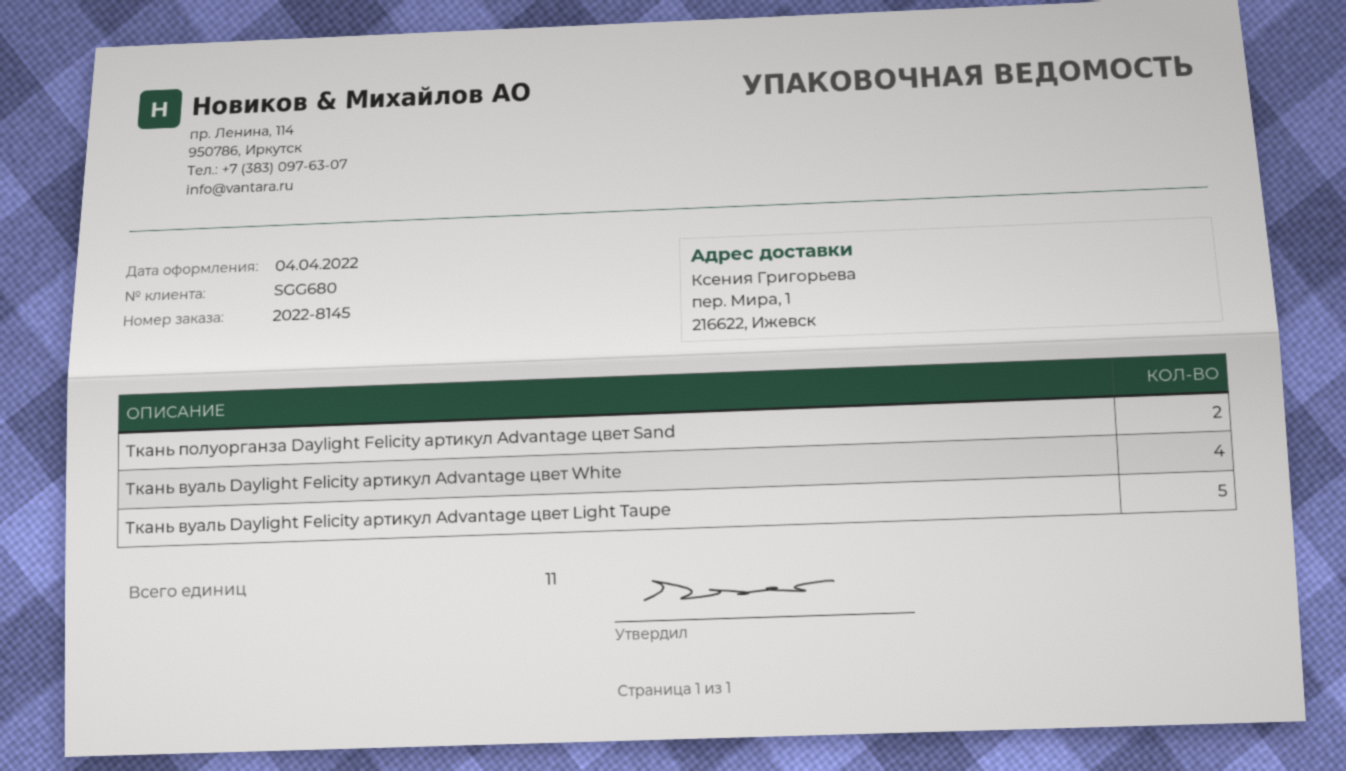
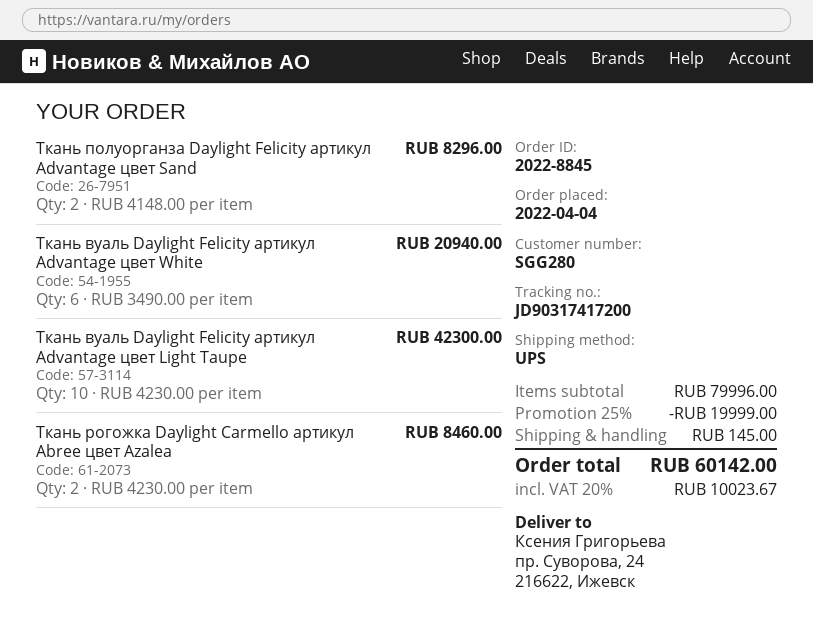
order number: 2022-8145 -> 2022-8845
customer number: SGG680 -> SGG280
ship to: пер. Мира, 1, 216622, Ижевск -> пр. Суворова, 24, 216622, Ижевск
Ткань вуаль Daylight Felicity артикул Advantage цвет White: 4 -> 6
Ткань вуаль Daylight Felicity артикул Advantage цвет Light Taupe: 5 -> 10
Ткань рогожка Daylight Carmello артикул Abree цвет Azalea: none -> 2

